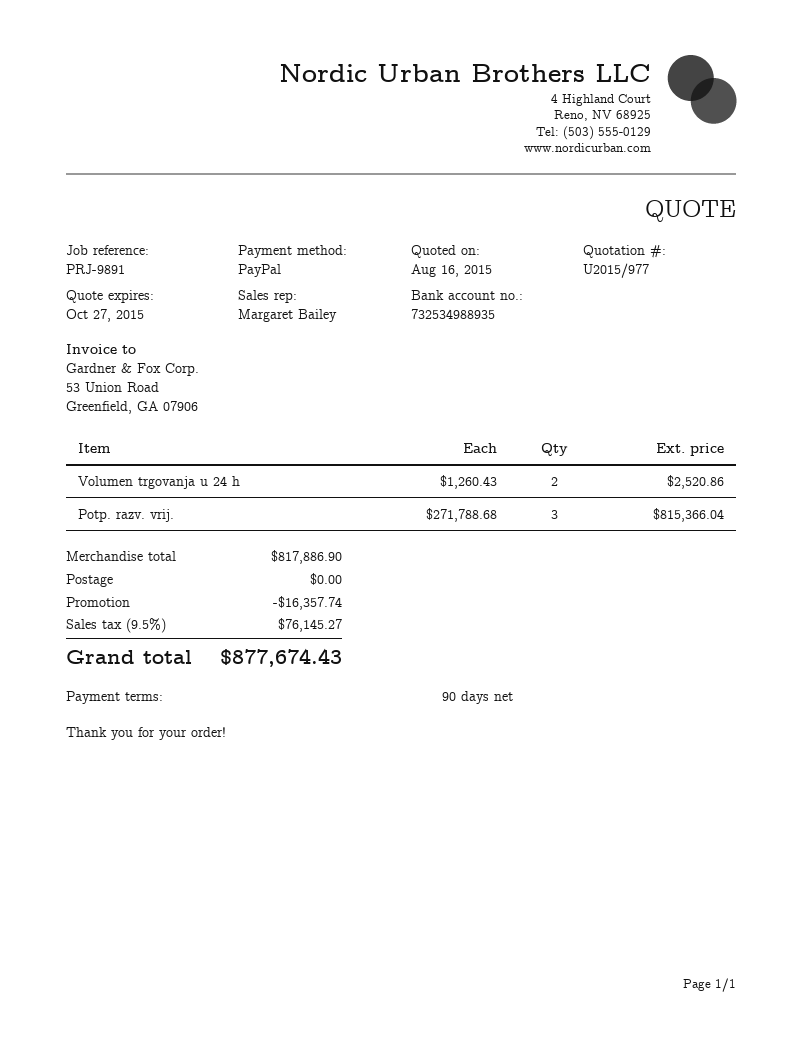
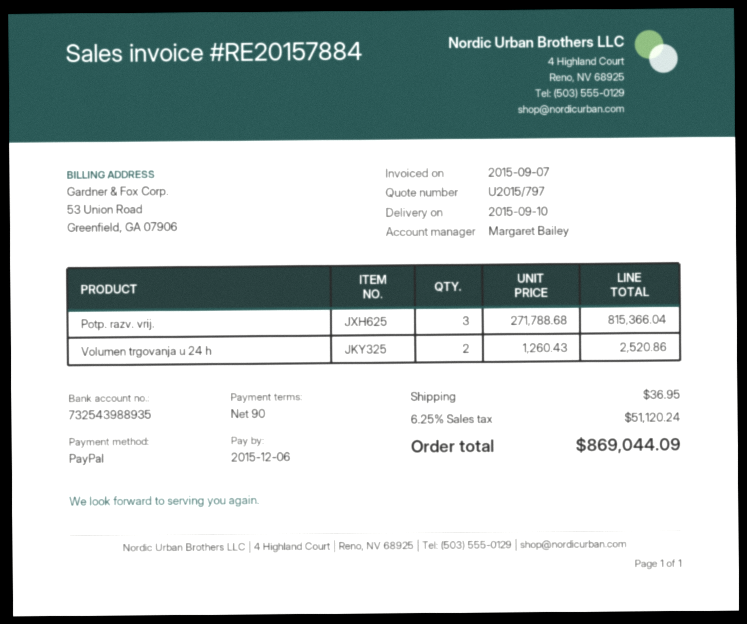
quote number: U2015/977 -> U2015/797
bank account: 732534988935 -> 732543988935
discount: 16357.74 -> none
shipping: 0.00 -> 36.95
tax: 9.5% = 76145.27 -> 6.25% = 51120.24
total: 877674.43 -> 869044.09

